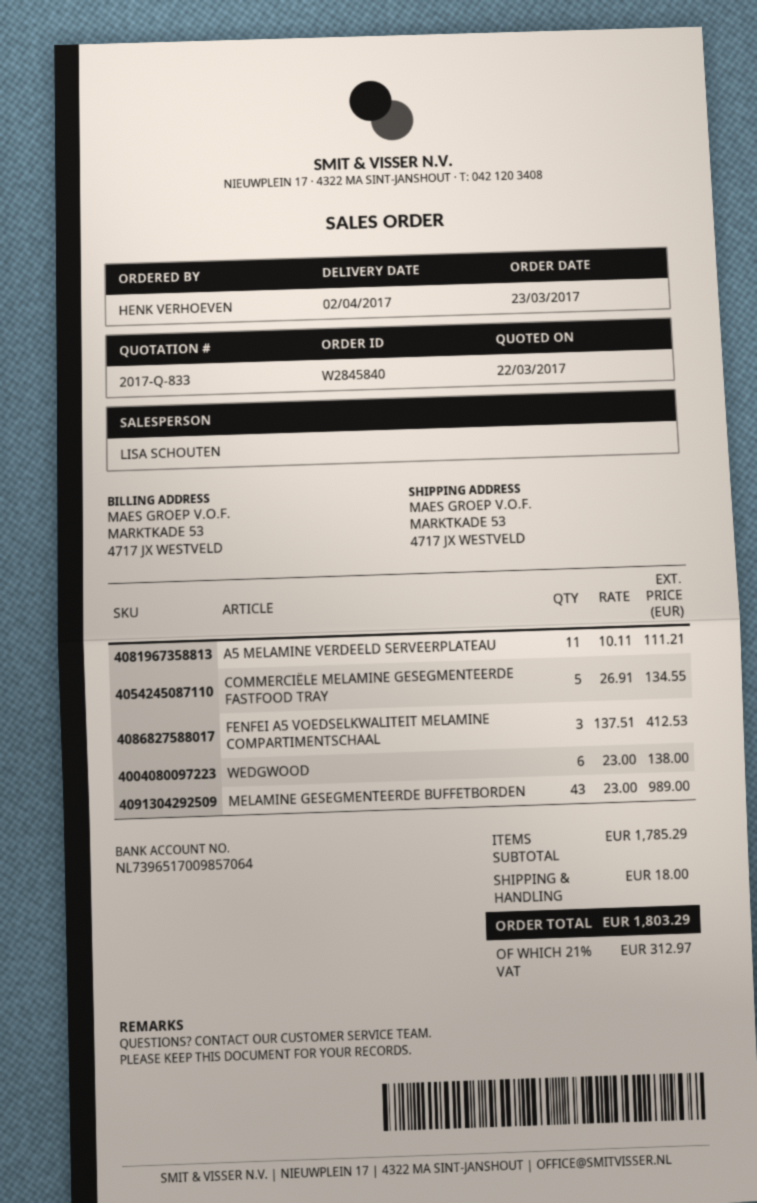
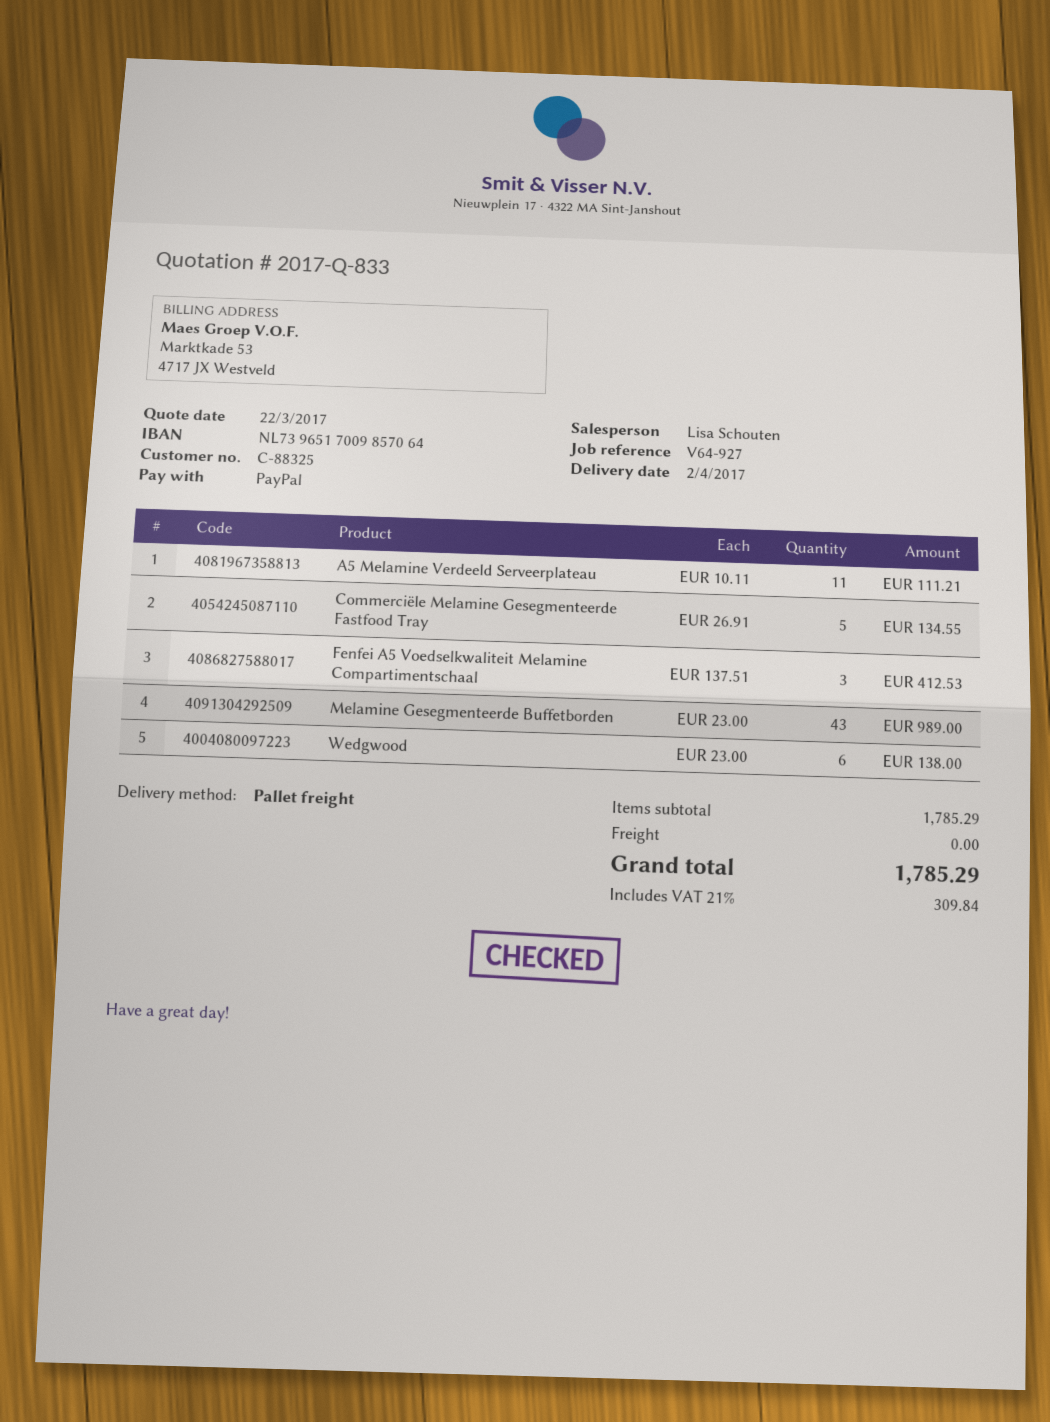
shipping: 18.00 -> 0.00
tax: 21% = 312.97 -> 21% = 309.84
total: 1803.29 -> 1785.29

